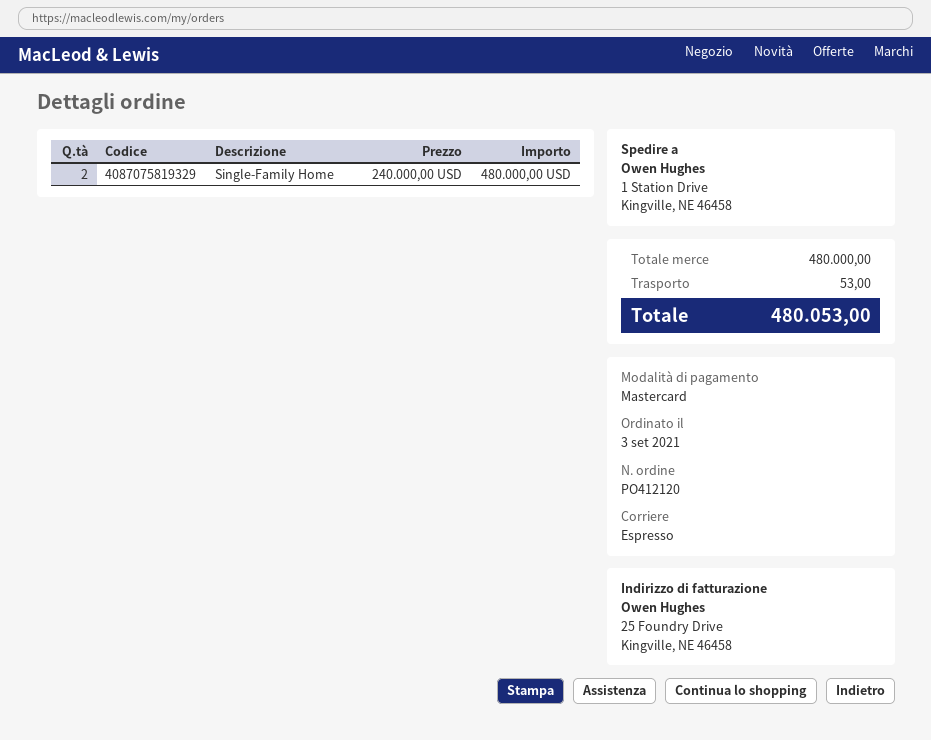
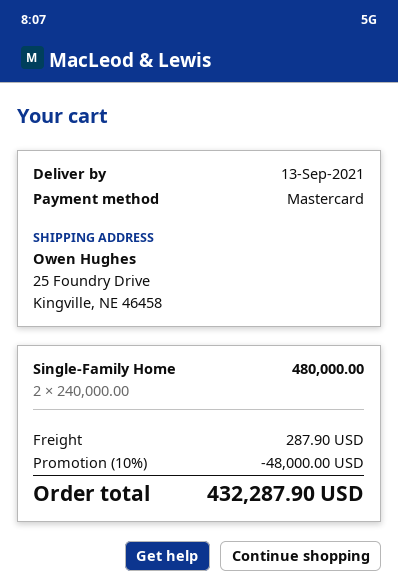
ship to: 1 Station Drive, Kingville, NE 46458 -> 25 Foundry Drive, Kingville, NE 46458
discount: none -> 10% = 48000.00
shipping: 53.00 -> 287.90
total: 480053.00 -> 432287.90

